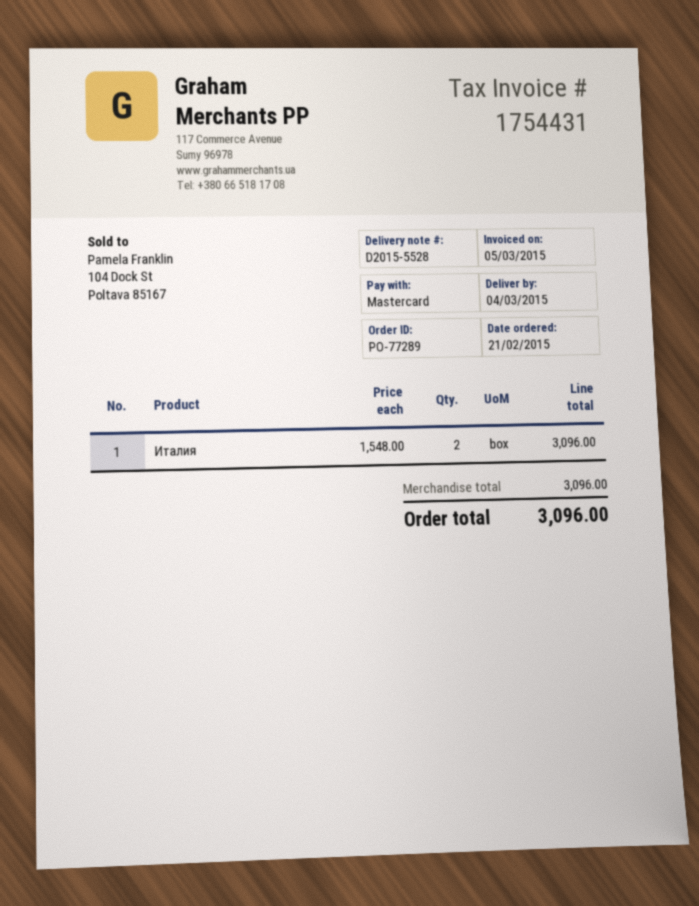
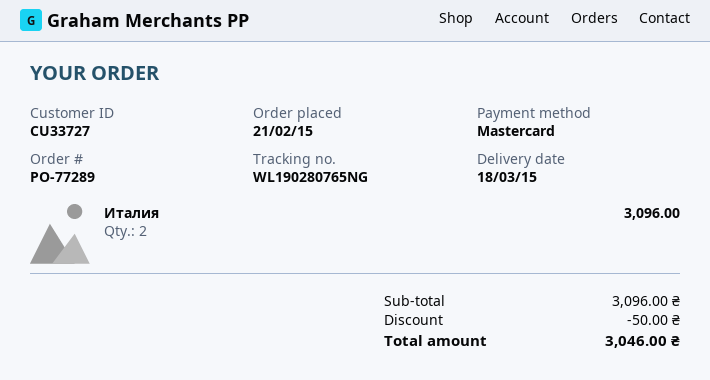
delivery date: 2015-03-04 -> 2015-03-18
discount: none -> 50.00
total: 3096.00 -> 3046.00

